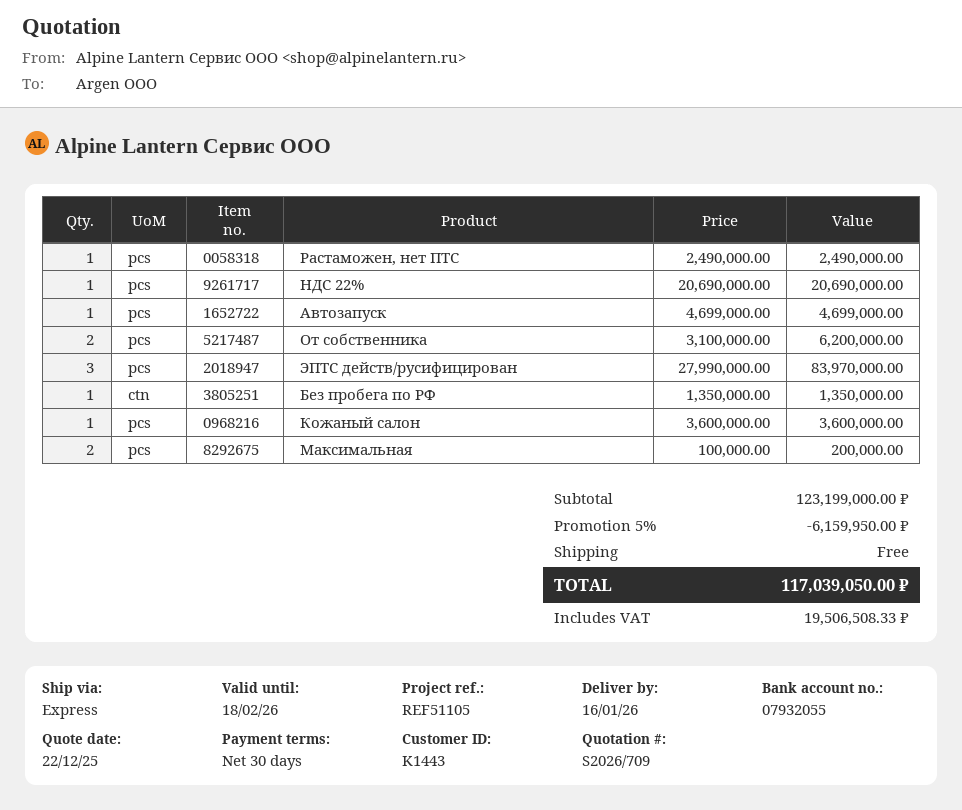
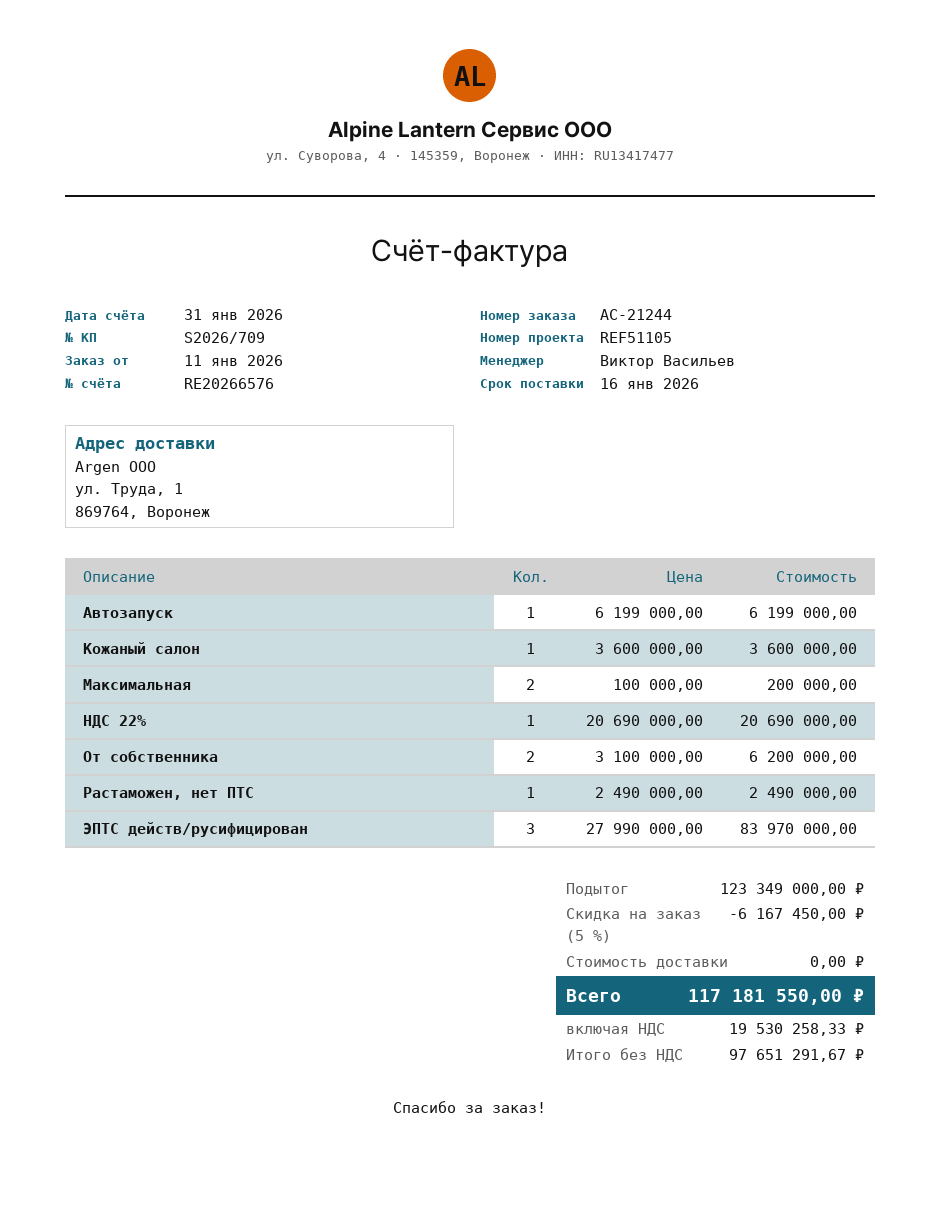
Автозапуск: 1 x 4699000.00 = 4699000.00 -> 1 x 6199000.00 = 6199000.00
Без пробега по РФ: 1 x 1350000.00 = 1350000.00 -> none
subtotal: 123199000.00 -> 123349000.00
discount: 5% = 6159950.00 -> 5% = 6167450.00
tax: 19506508.33 -> 19530258.33
total: 117039050.00 -> 117181550.00

